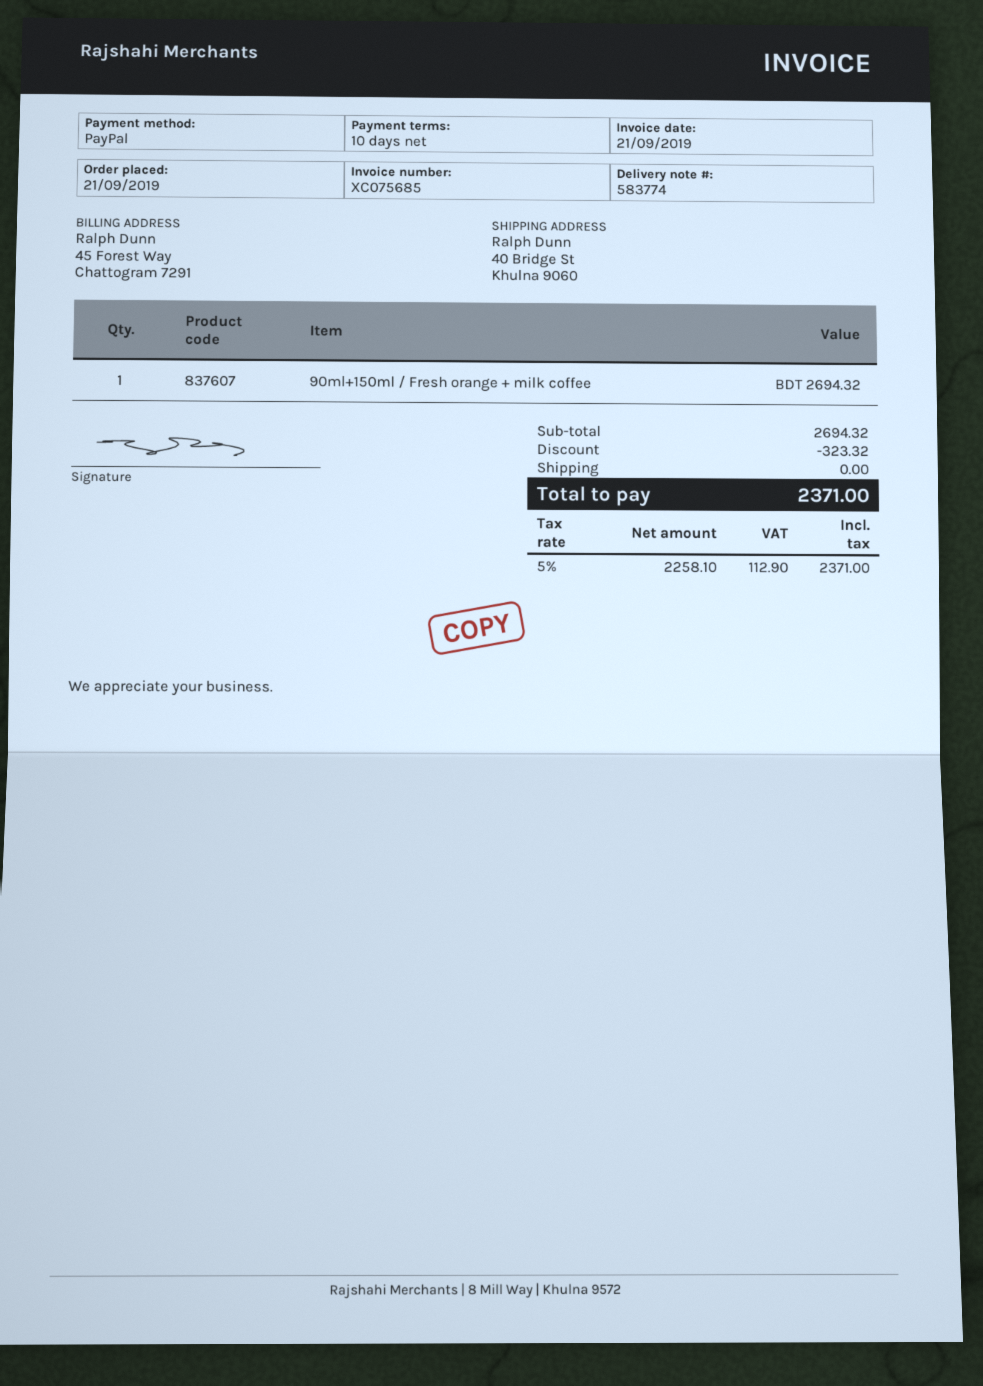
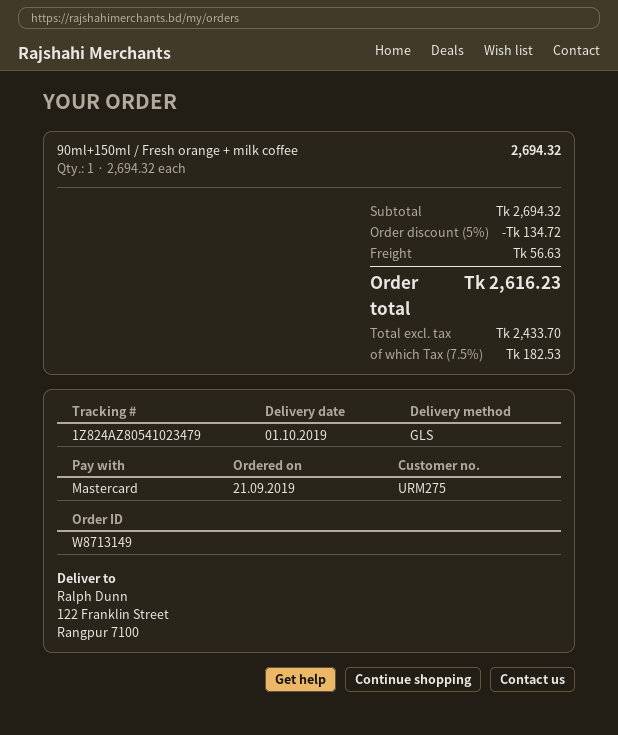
payment method: PayPal -> Mastercard
ship to: 40 Bridge St, Khulna 9060 -> 122 Franklin Street, Rangpur 7100
discount: 323.32 -> 134.72
shipping: 0.00 -> 56.63
net: 2258.10 -> 2433.70
tax: 5% = 112.90 -> 7.5% = 182.53
total: 2371.00 -> 2616.23

